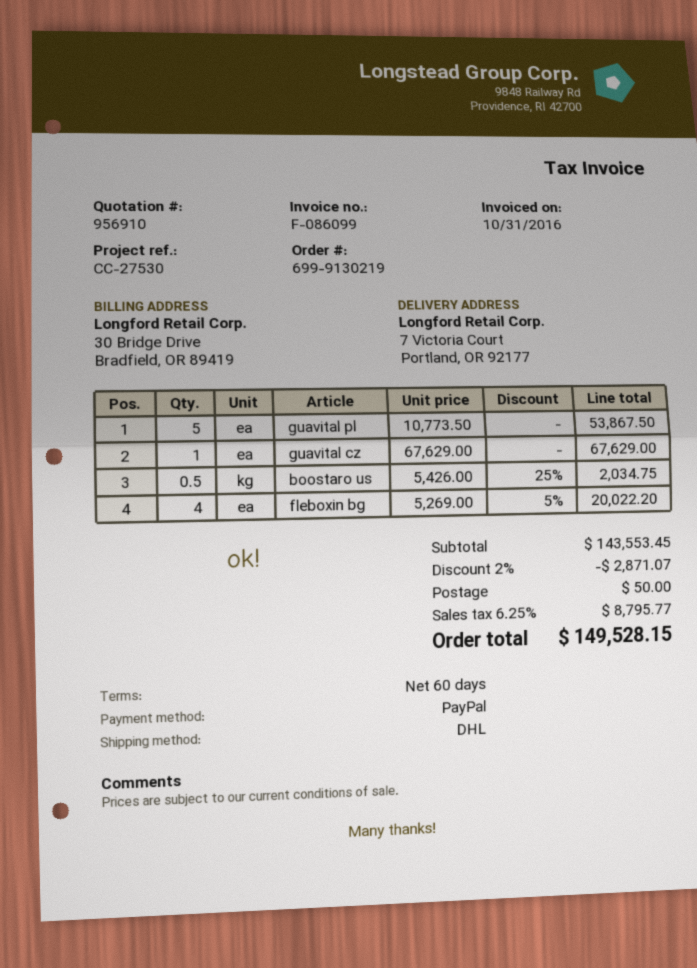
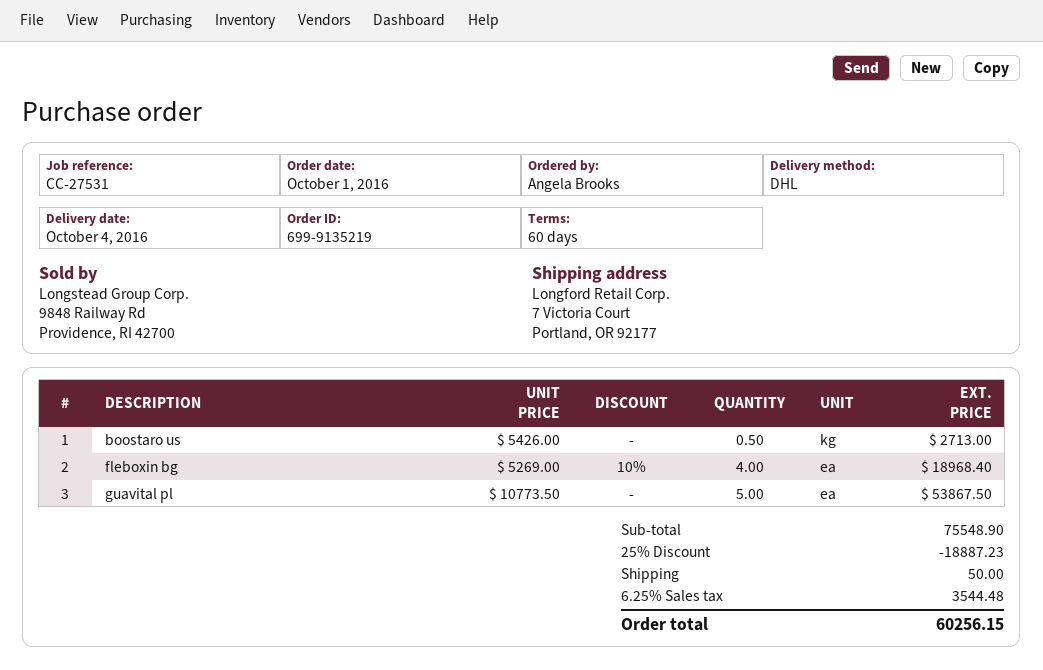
order number: 699-9130219 -> 699-9135219
reference: CC-27530 -> CC-27531
guavital cz: 1 x 67629.00 = 67629.00 -> none
boostaro us: 0.5 x 5426.00 - 25% = 2034.75 -> 0.5 x 5426.00 = 2713.00
fleboxin bg: 4 x 5269.00 - 5% = 20022.20 -> 4 x 5269.00 - 10% = 18968.40
subtotal: 143553.45 -> 75548.90
discount: 2% = 2871.07 -> 25% = 18887.23
tax: 6.25% = 8795.77 -> 6.25% = 3544.48
total: 149528.15 -> 60256.15

